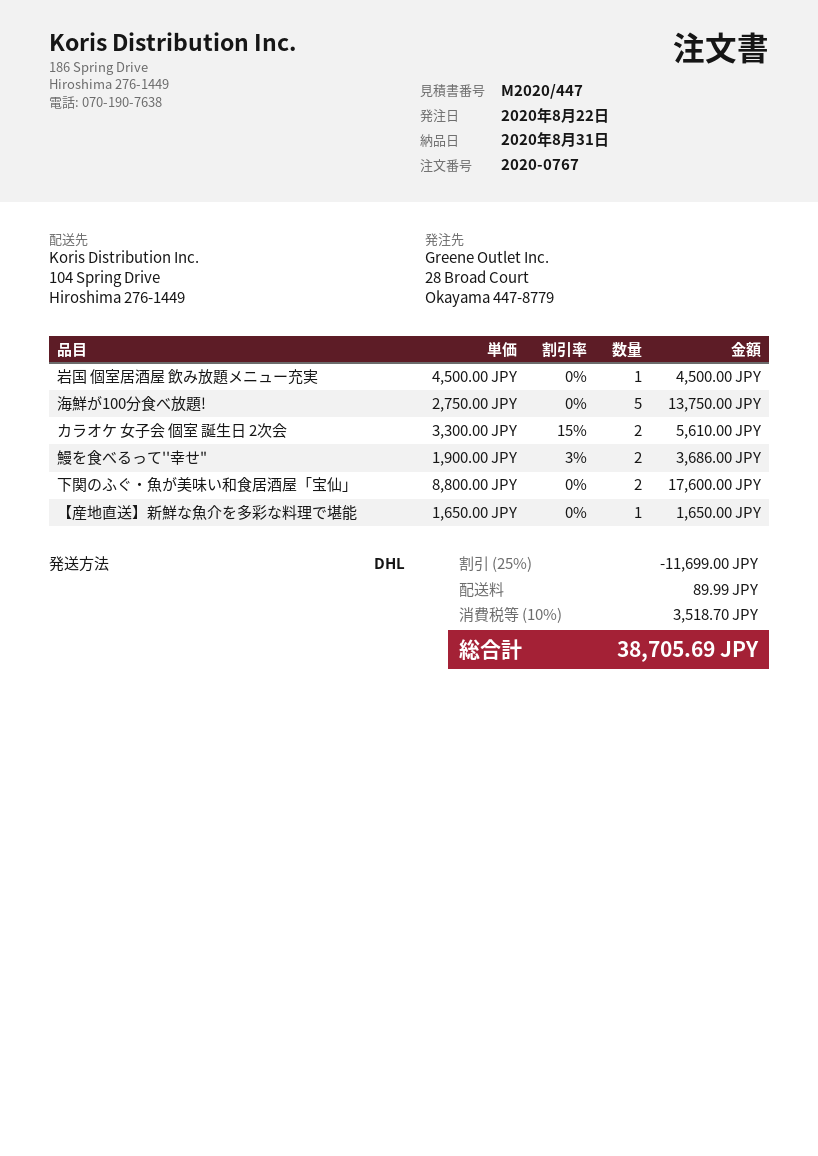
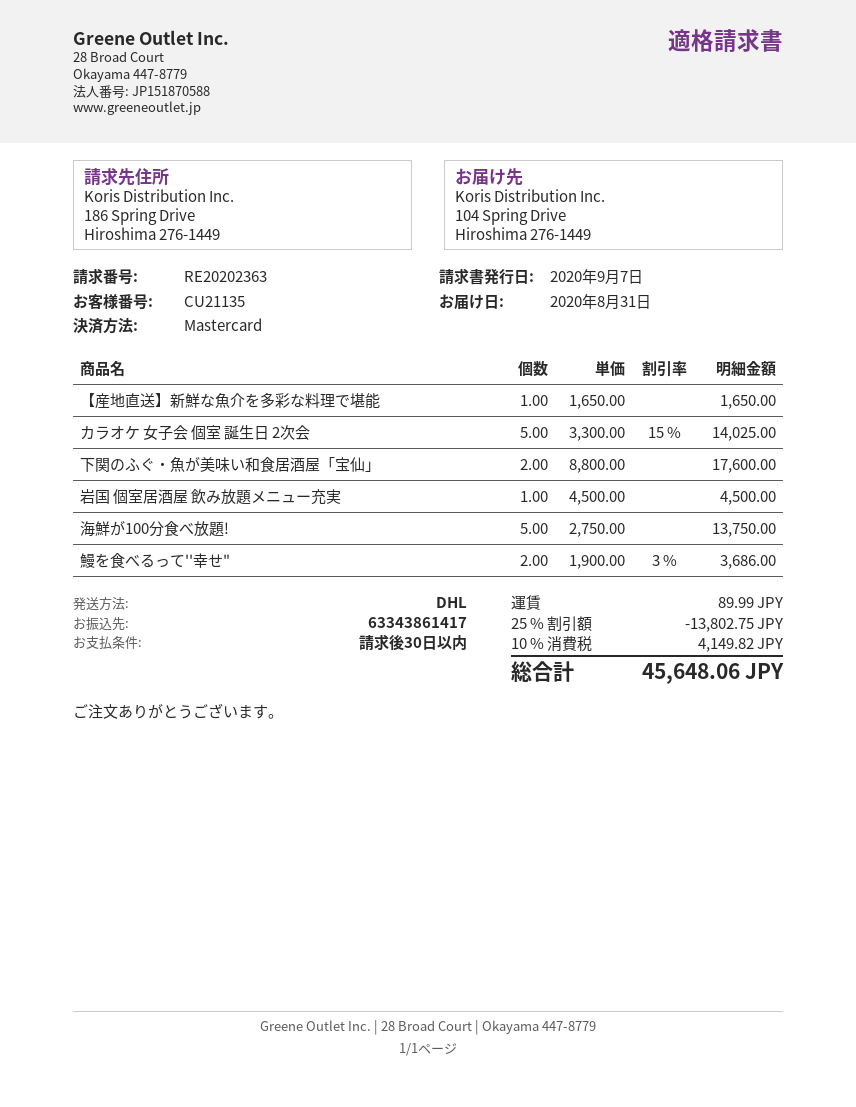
カラオケ 女子会 個室 誕生日 2次会: 2 x 3300.00 - 15% = 5610.00 -> 5 x 3300.00 - 15% = 14025.00
discount: 25% = 11699.00 -> 25% = 13802.75
tax: 10% = 3518.70 -> 10% = 4149.82
total: 38705.69 -> 45648.06

